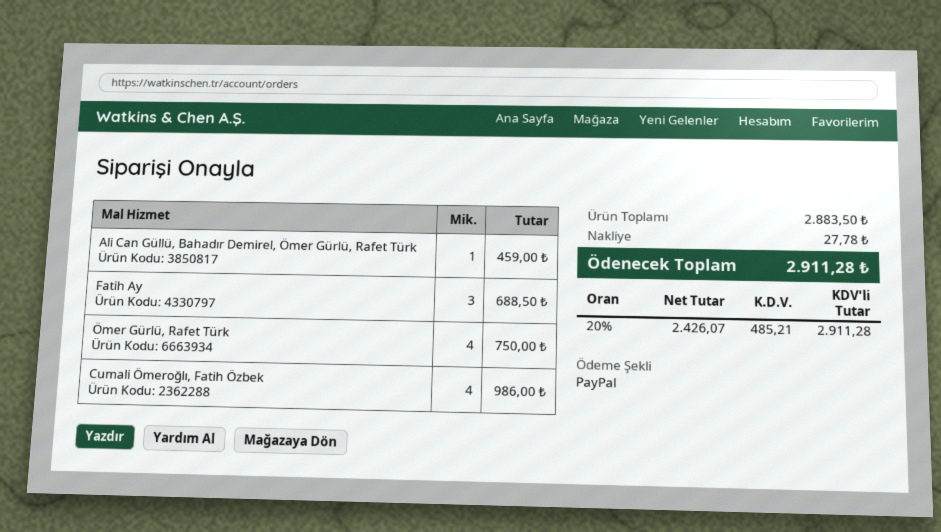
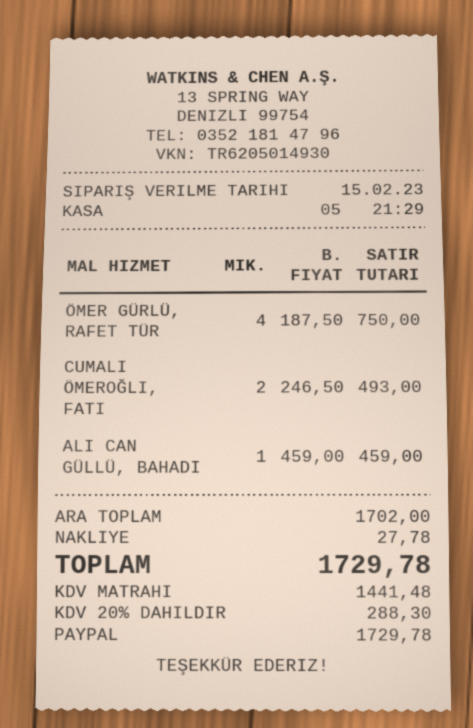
Fatih Ay: 3 for 688.50 -> none
Cumali Ömeroğlı, Fatih Özbek: 4 for 986.00 -> 2 for 493.00
subtotal: 2883.50 -> 1702.00
net: 2426.07 -> 1441.48
tax: 20% = 485.21 -> 20% = 288.30
total: 2911.28 -> 1729.78

